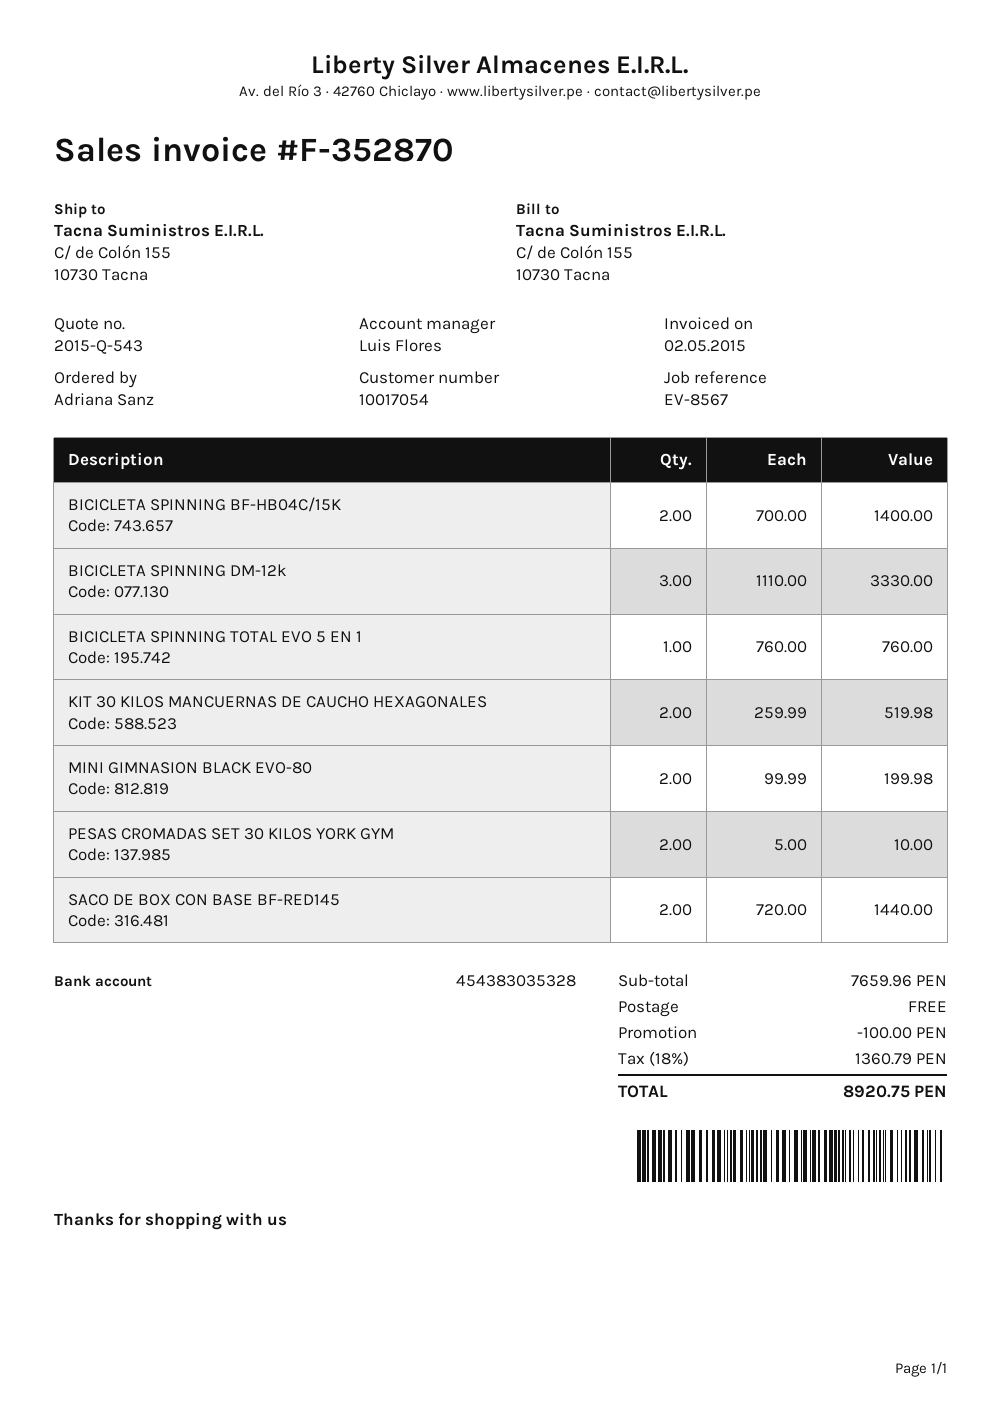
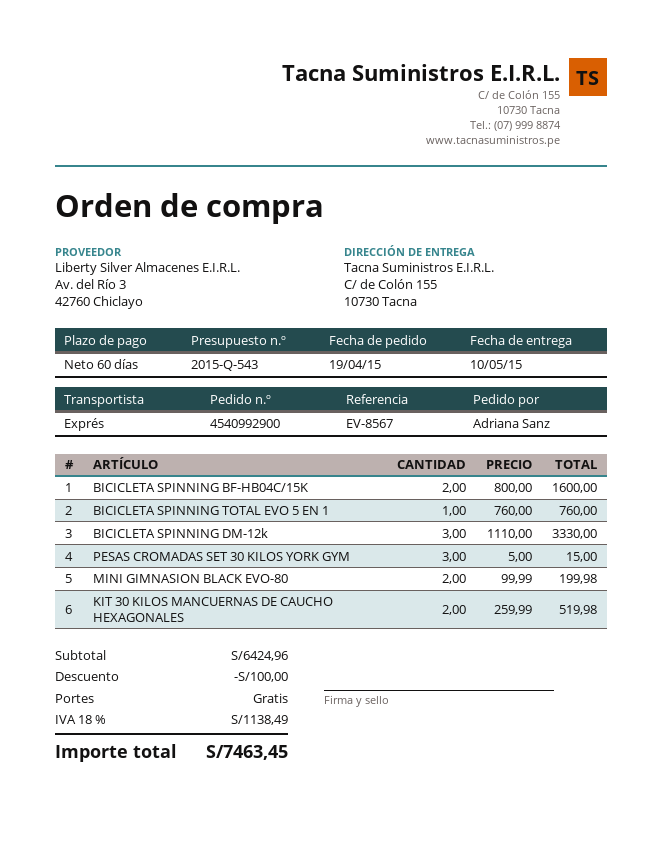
BICICLETA SPINNING BF-HB04C/15K: 2 x 700.00 = 1400.00 -> 2 x 800.00 = 1600.00
PESAS CROMADAS SET 30 KILOS YORK GYM: 2 x 5.00 = 10.00 -> 3 x 5.00 = 15.00
SACO DE BOX CON BASE BF-RED145: 2 x 720.00 = 1440.00 -> none
subtotal: 7659.96 -> 6424.96
tax: 18% = 1360.79 -> 18% = 1138.49
total: 8920.75 -> 7463.45

